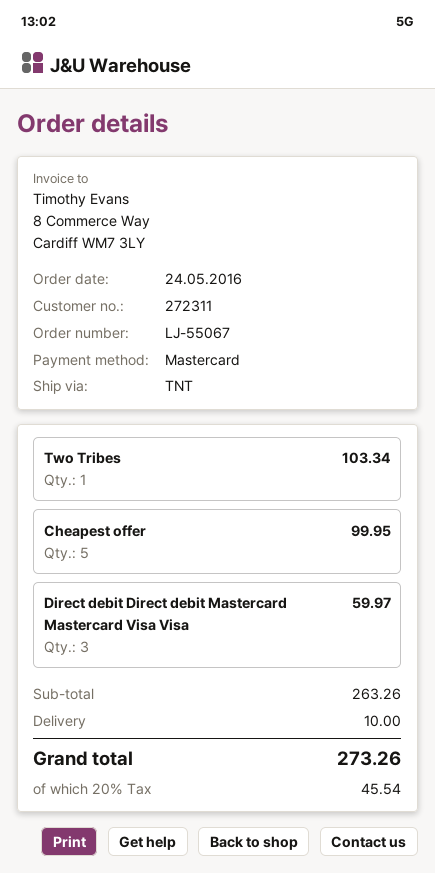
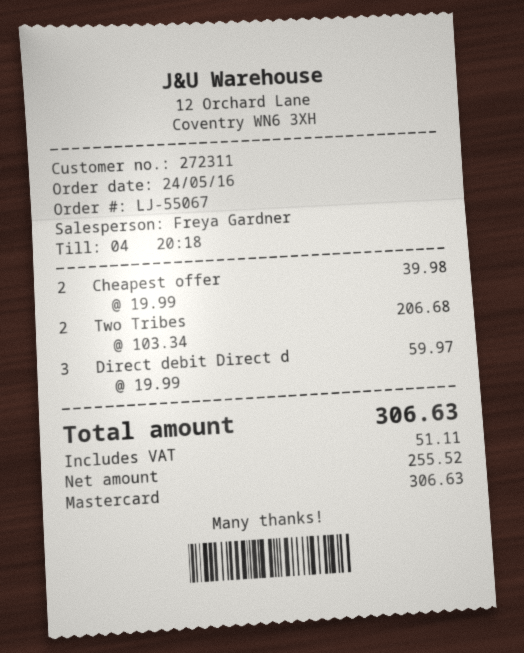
Two Tribes: 1 for 103.34 -> 2 for 206.68
Cheapest offer: 5 for 99.95 -> 2 for 39.98
shipping: 10.00 -> none
tax: 45.54 -> 51.11
total: 273.26 -> 306.63

